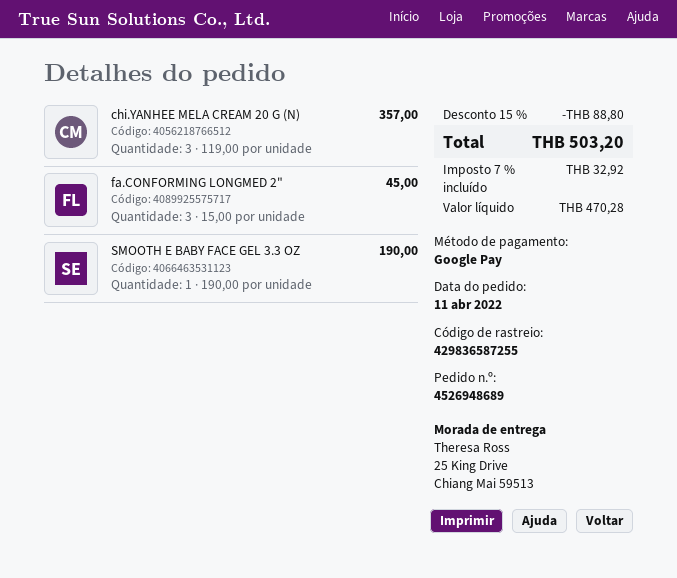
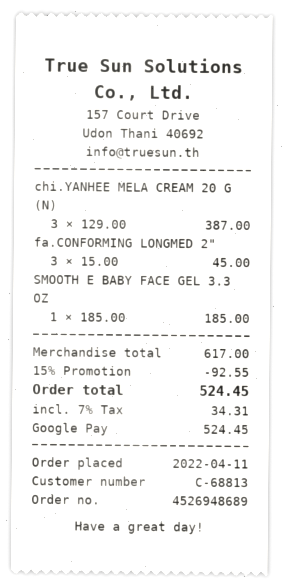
chi.YANHEE MELA CREAM 20 G (N): 3 x 119.00 = 357.00 -> 3 x 129.00 = 387.00
SMOOTH E BABY FACE GEL 3.3 OZ: 1 x 190.00 = 190.00 -> 1 x 185.00 = 185.00
discount: 15% = 88.80 -> 15% = 92.55
tax: 7% = 32.92 -> 7% = 34.31
total: 503.20 -> 524.45

